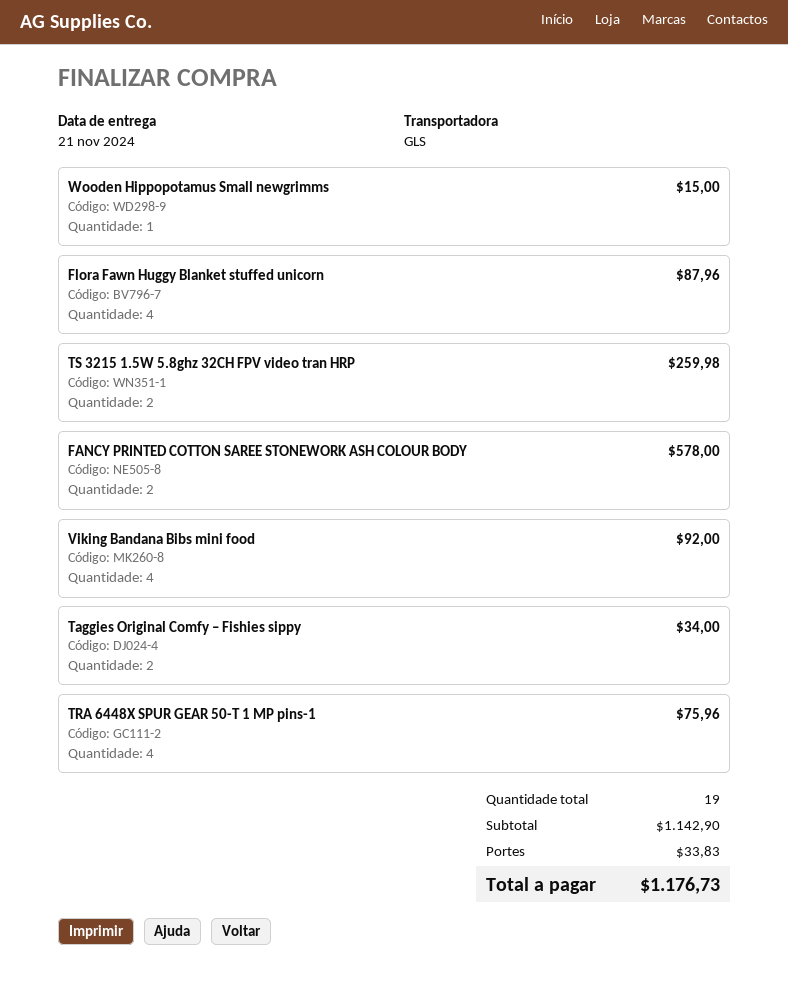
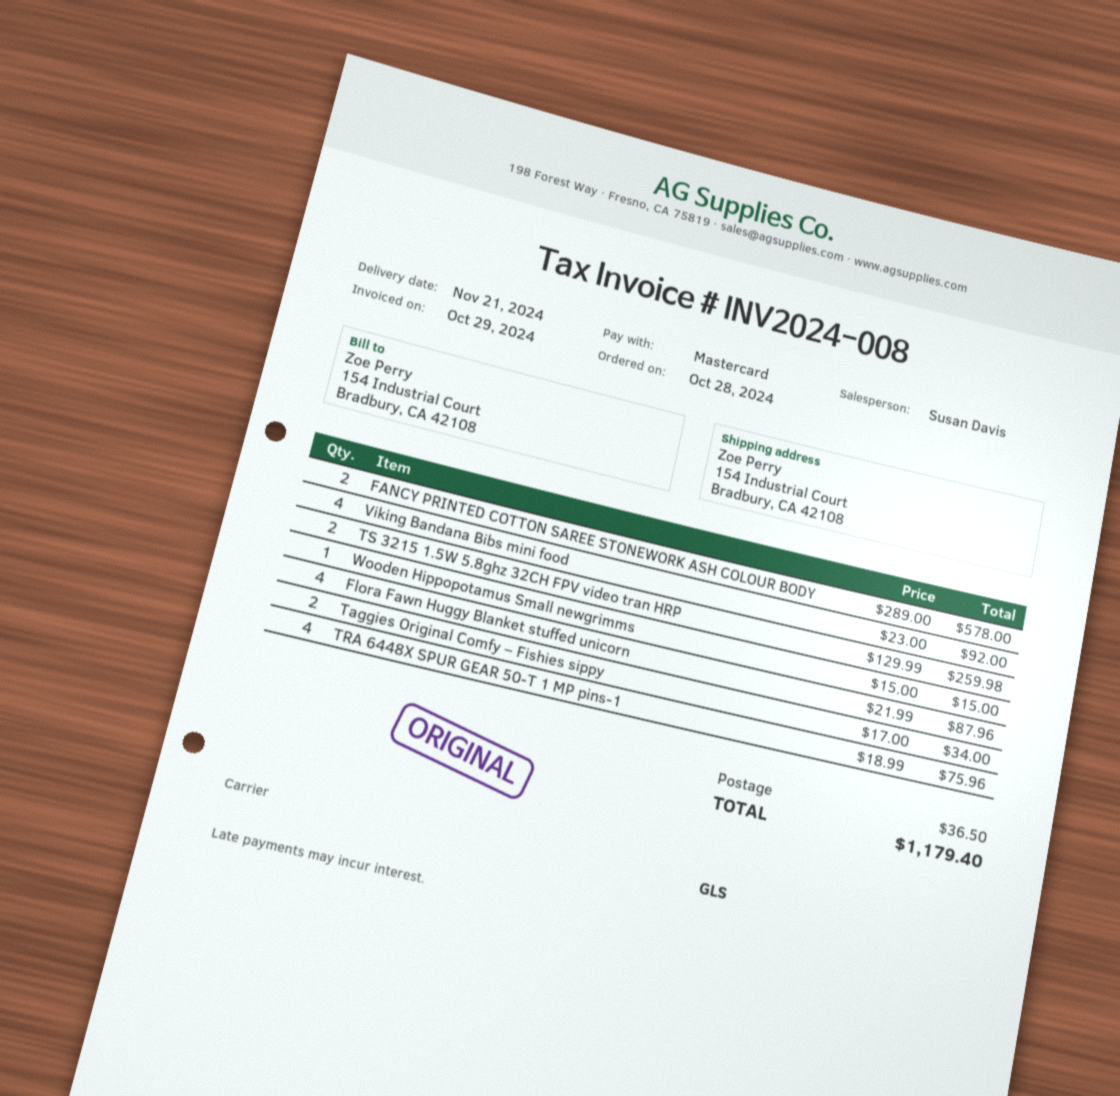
shipping: 33.83 -> 36.50
total: 1176.73 -> 1179.40

